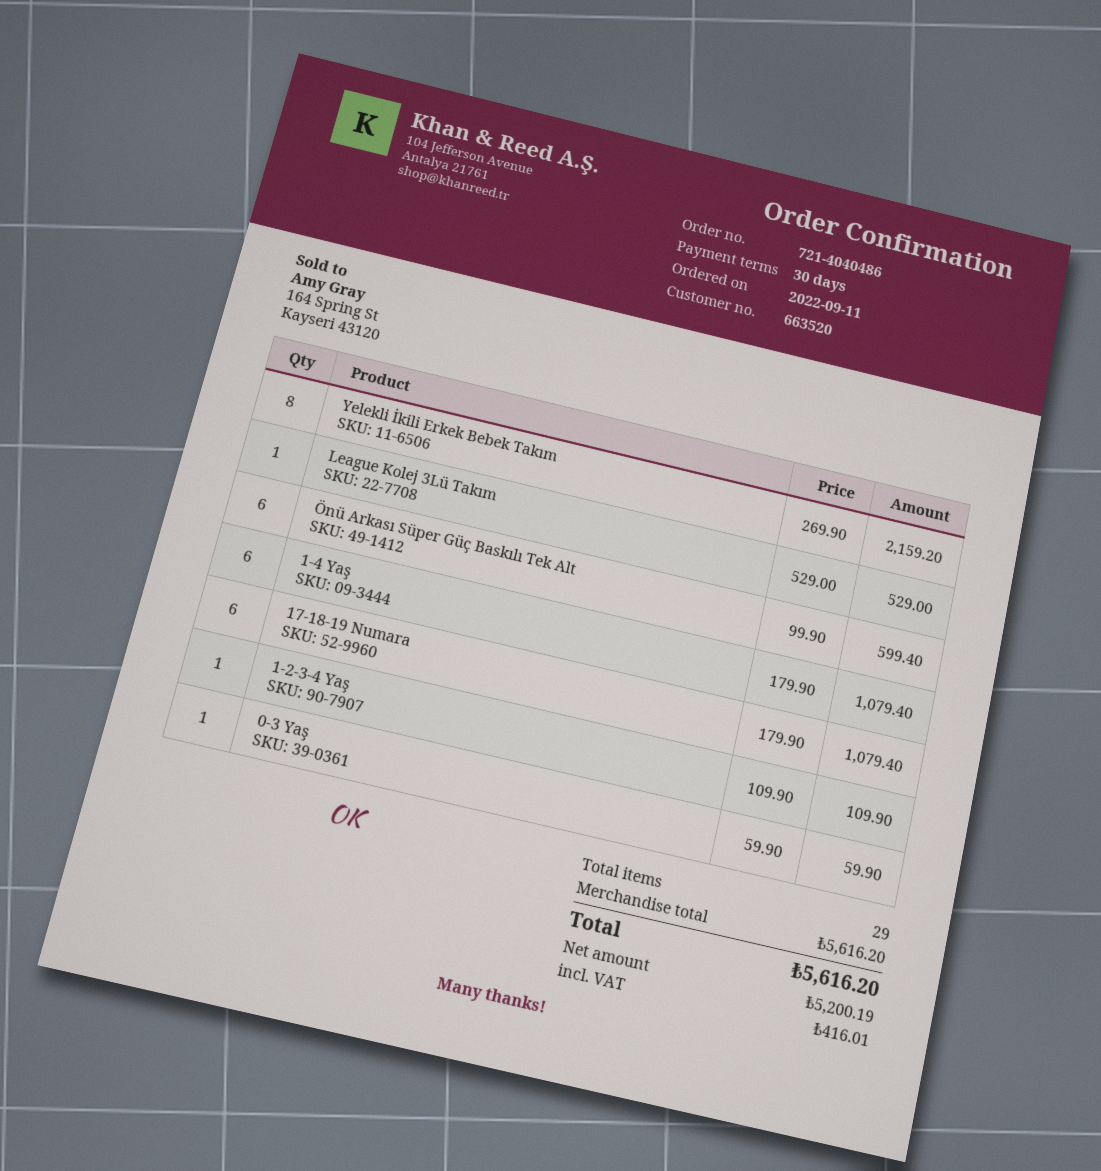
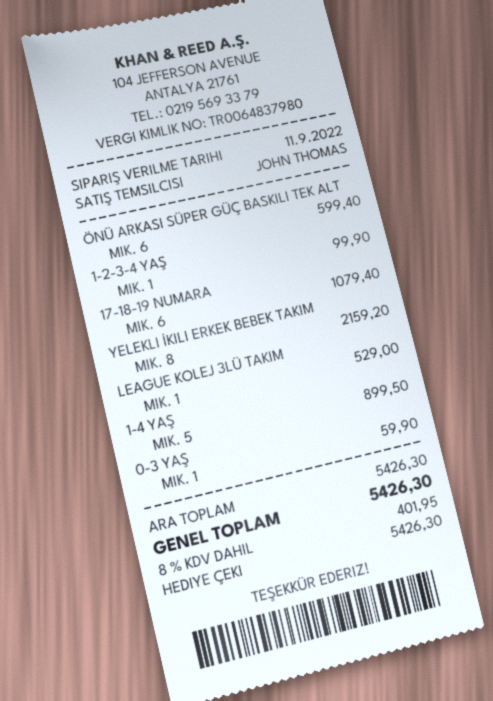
1-4 Yaş: 6 for 1079.40 -> 5 for 899.50
1-2-3-4 Yaş: 1 for 109.90 -> 1 for 99.90
subtotal: 5616.20 -> 5426.30
tax: 416.01 -> 401.95
total: 5616.20 -> 5426.30

